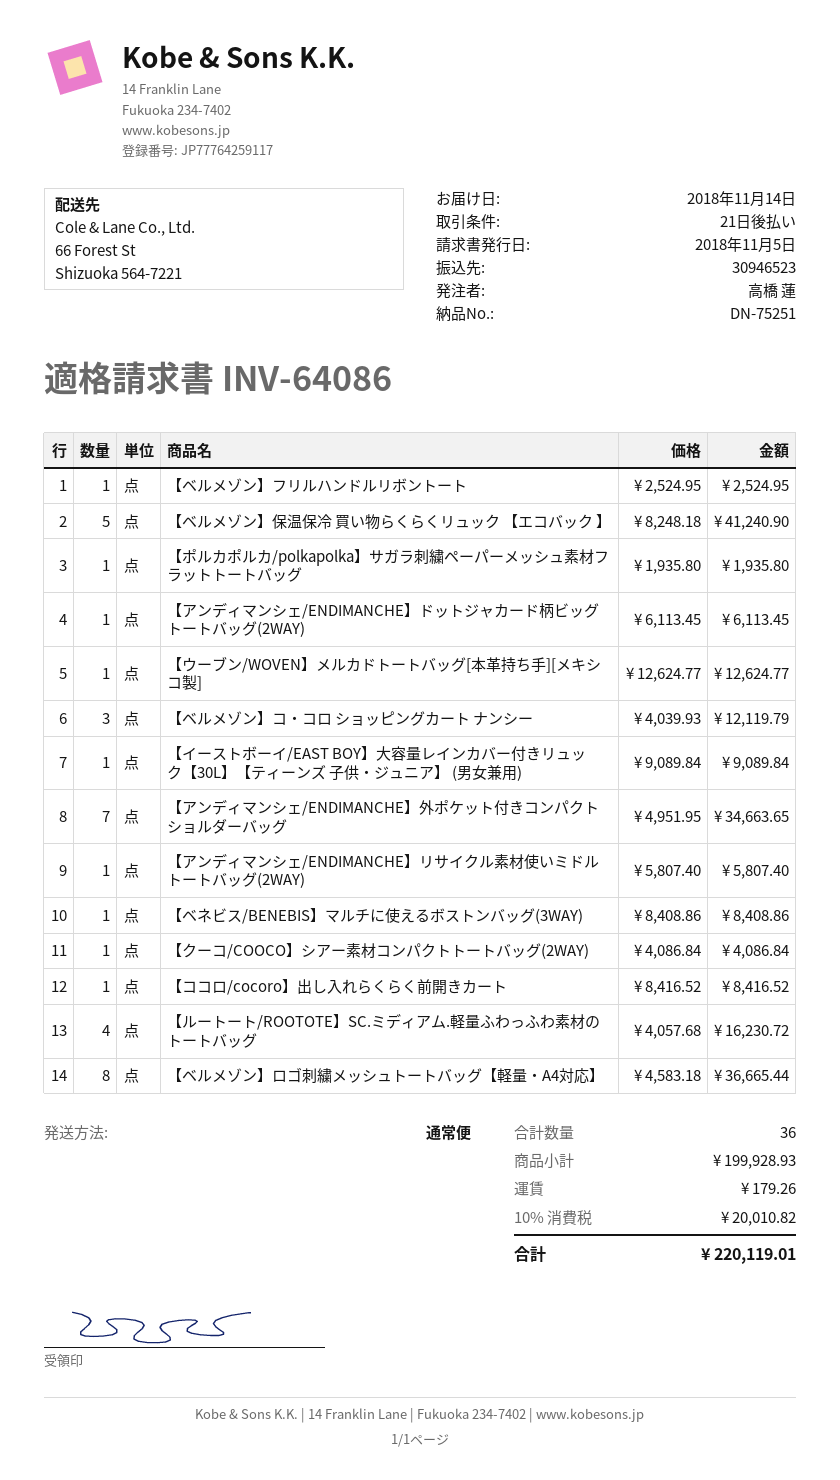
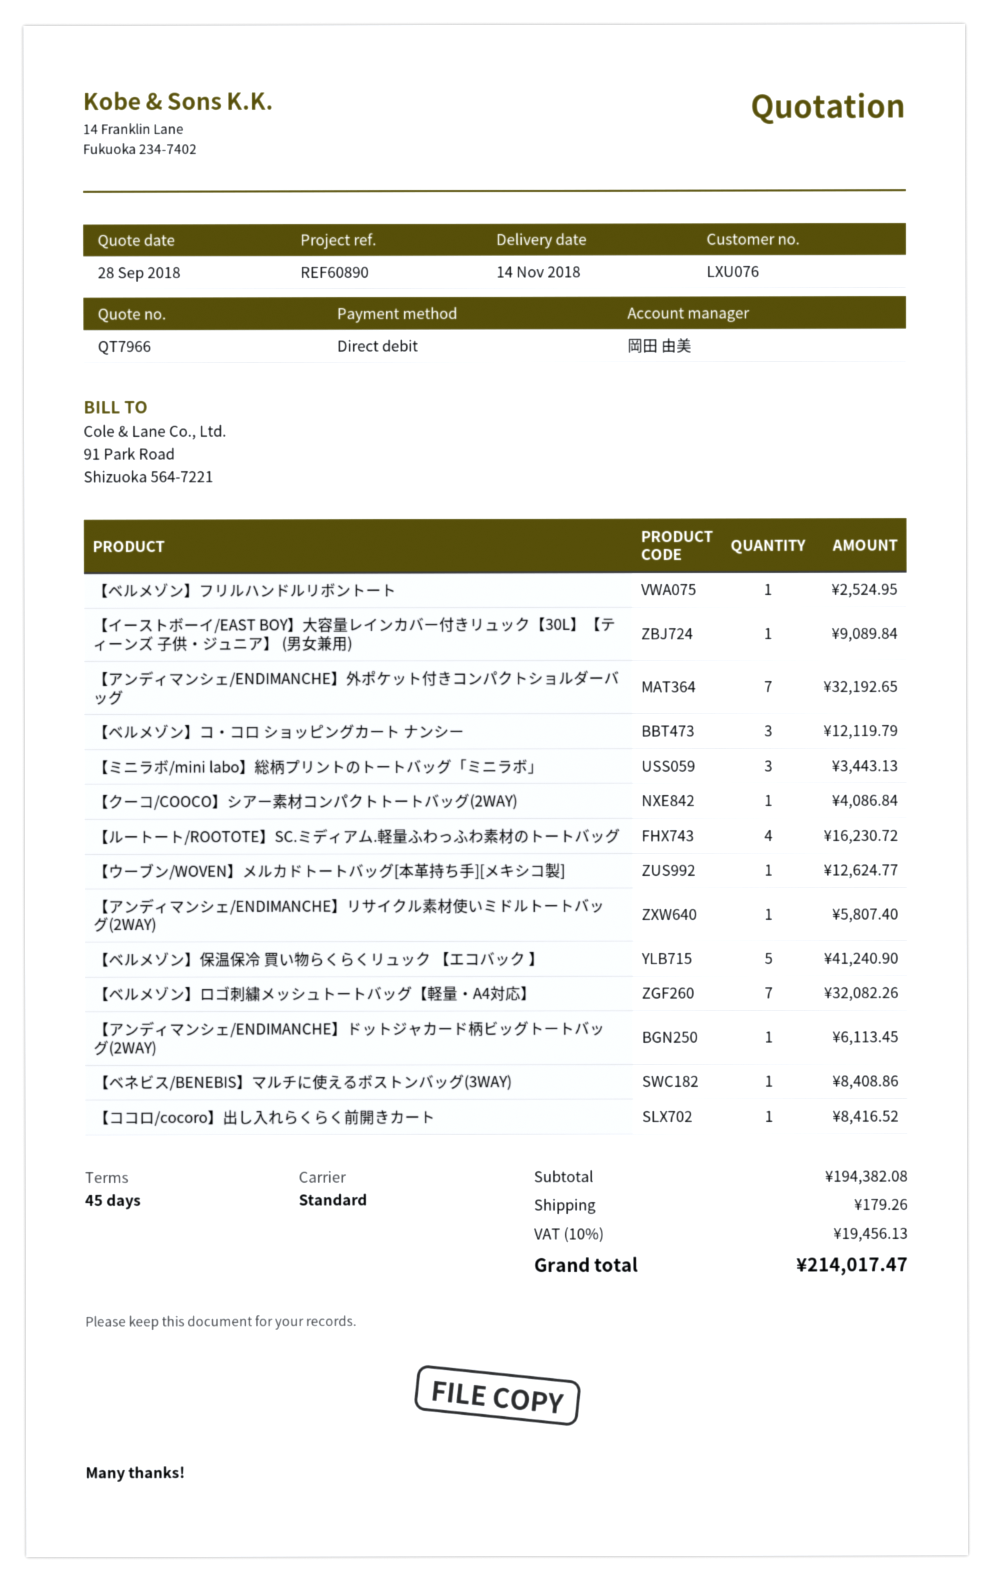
payment terms: 21 days -> 45 days
【ポルカポルカ/polkapolka】サガラ刺繍ペーパーメッシュ素材フラットトートバッグ: 1 for 1935.80 -> none
【アンディマンシェ/ENDIMANCHE】外ポケット付きコンパクトショルダーバッグ: 7 for 34663.65 -> 7 for 32192.65
【ベルメゾン】ロゴ刺繍メッシュトートバッグ【軽量・A4対応】: 8 for 36665.44 -> 7 for 32082.26
【ミニラボ/mini labo】総柄プリントのトートバッグ「ミニラボ」: none -> 3 for 3443.13
subtotal: 199928.93 -> 194382.08
tax: 10% = 20010.82 -> 10% = 19456.13
total: 220119.01 -> 214017.47

